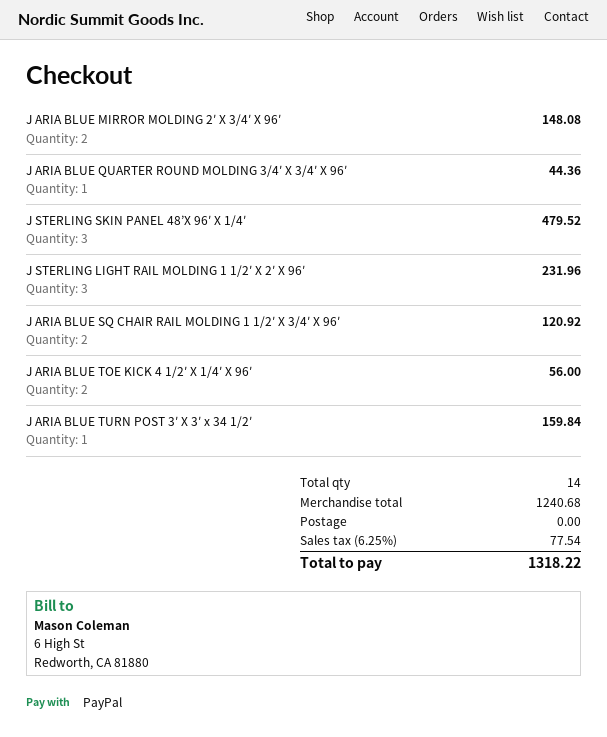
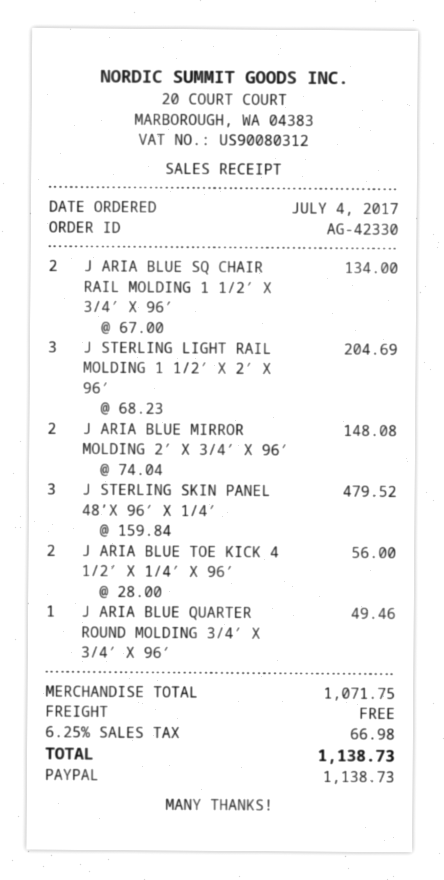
J ARIA BLUE QUARTER ROUND MOLDING 3/4′ X 3/4′ X 96′: 1 for 44.36 -> 1 for 49.46
J STERLING LIGHT RAIL MOLDING 1 1/2′ X 2′ X 96′: 3 for 231.96 -> 3 for 204.69
J ARIA BLUE SQ CHAIR RAIL MOLDING 1 1/2′ X 3/4′ X 96′: 2 for 120.92 -> 2 for 134.00
J ARIA BLUE TURN POST 3′ X 3′ x 34 1/2′: 1 for 159.84 -> none
subtotal: 1240.68 -> 1071.75
tax: 6.25% = 77.54 -> 6.25% = 66.98
total: 1318.22 -> 1138.73

